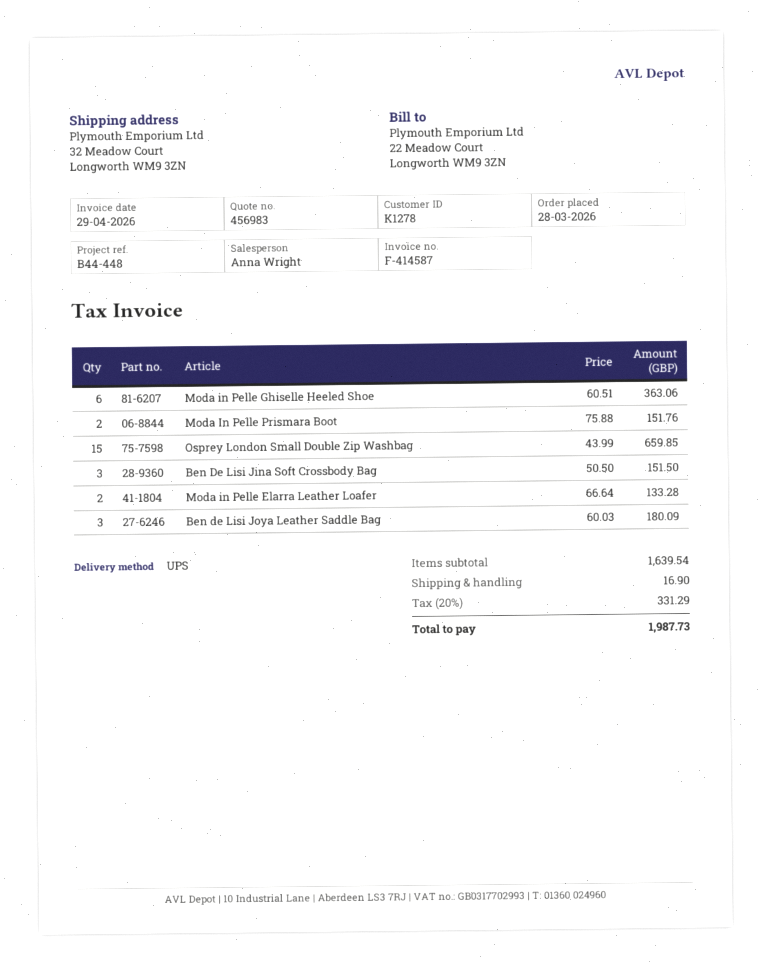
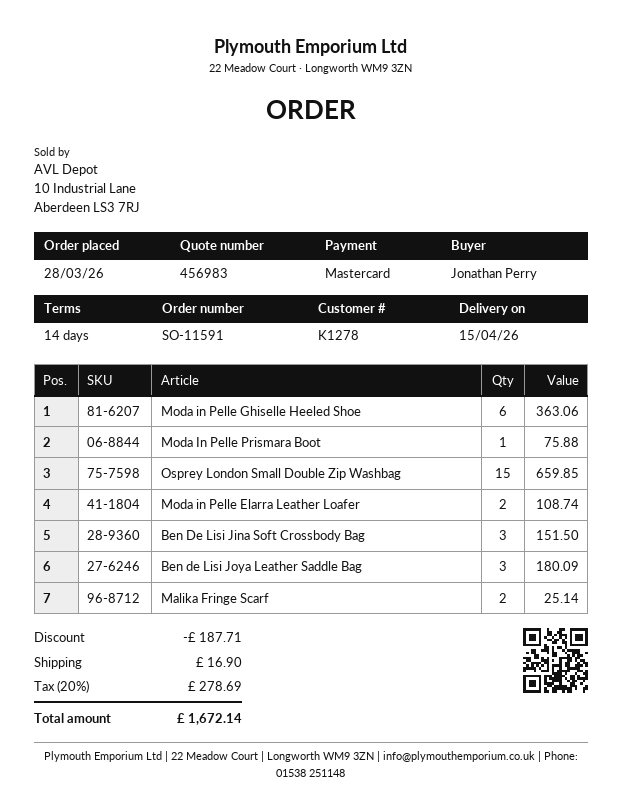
Moda In Pelle Prismara Boot: 2 for 151.76 -> 1 for 75.88
Moda in Pelle Elarra Leather Loafer: 2 for 133.28 -> 2 for 108.74
Malika Fringe Scarf: none -> 2 for 25.14
discount: none -> 187.71
tax: 20% = 331.29 -> 20% = 278.69
total: 1987.73 -> 1672.14

